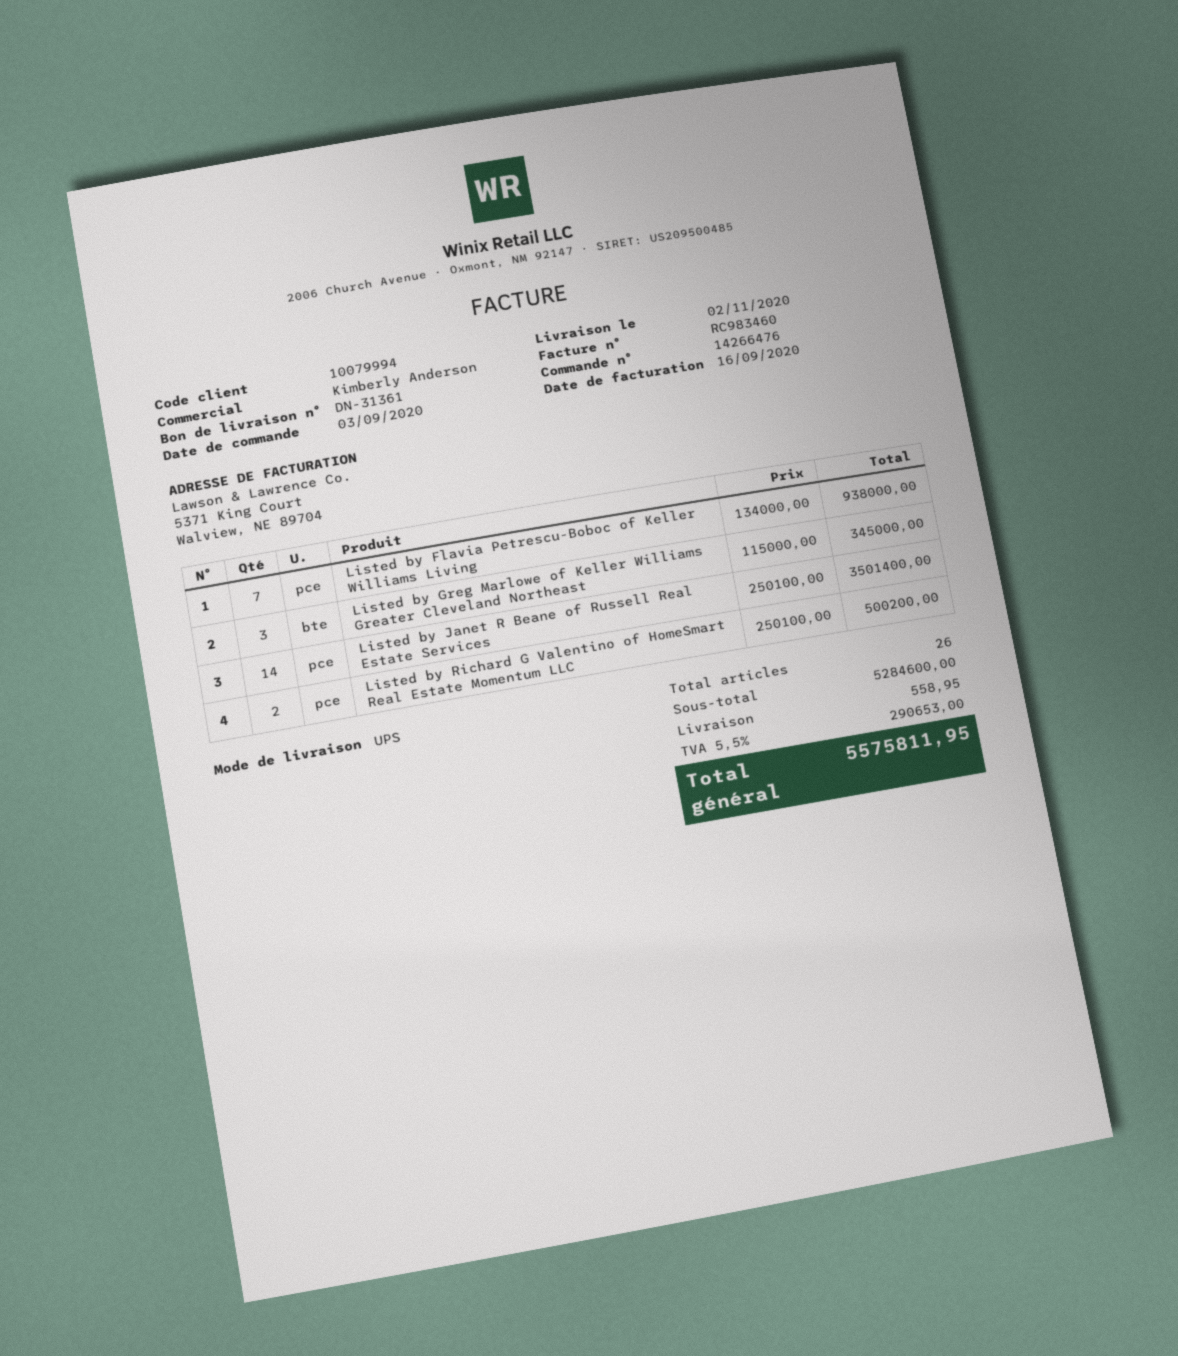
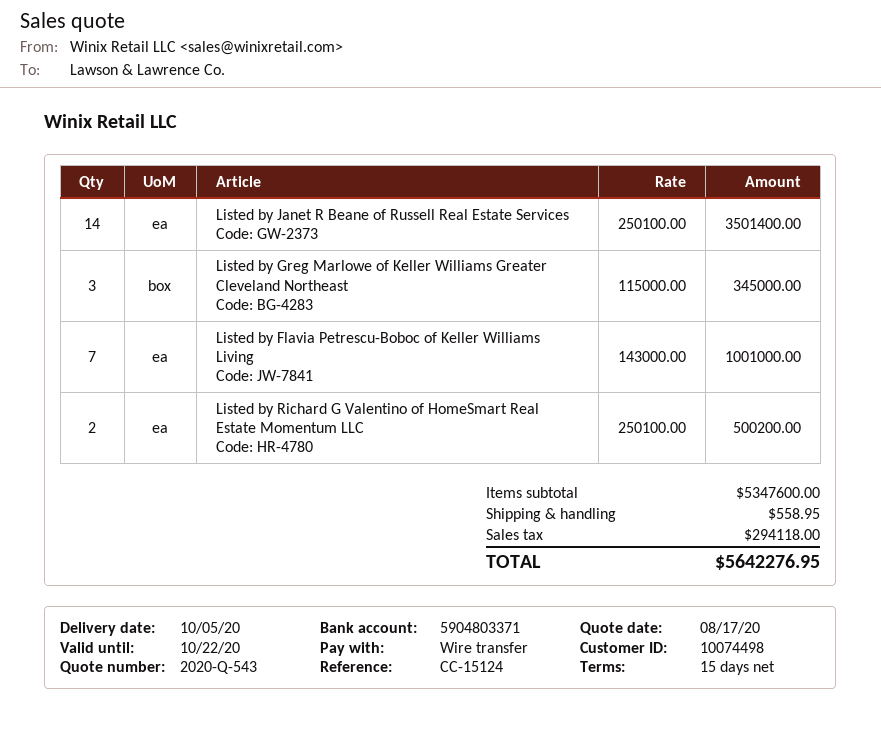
delivery date: 2020-11-02 -> 2020-10-05
customer number: 10079994 -> 10074498
Listed by Flavia Petrescu-Boboc of Keller Williams Living: 7 x 134000.00 = 938000.00 -> 7 x 143000.00 = 1001000.00
subtotal: 5284600.00 -> 5347600.00
tax: 290653.00 -> 294118.00
total: 5575811.95 -> 5642276.95

